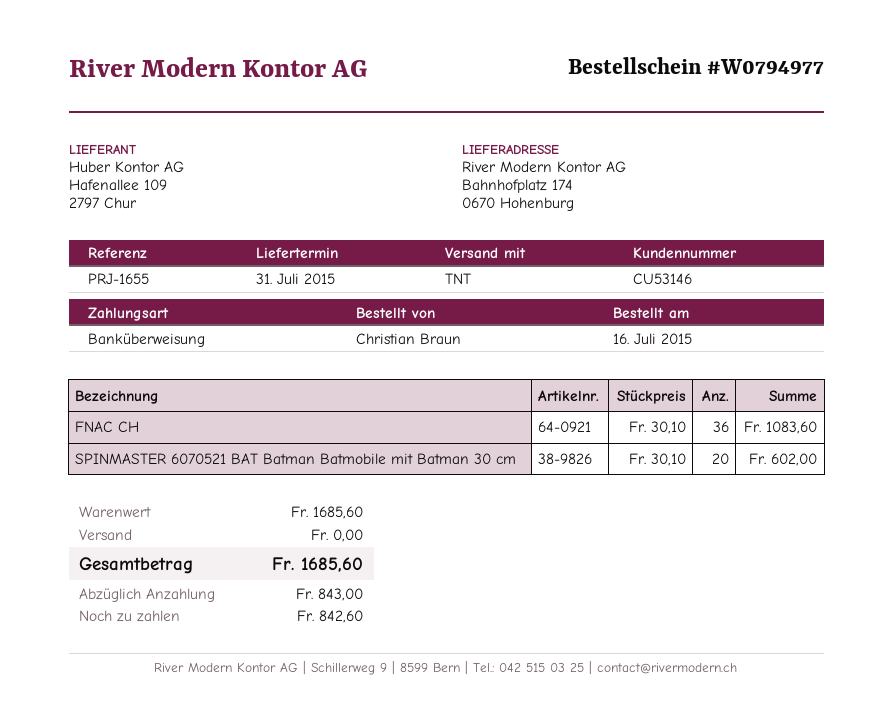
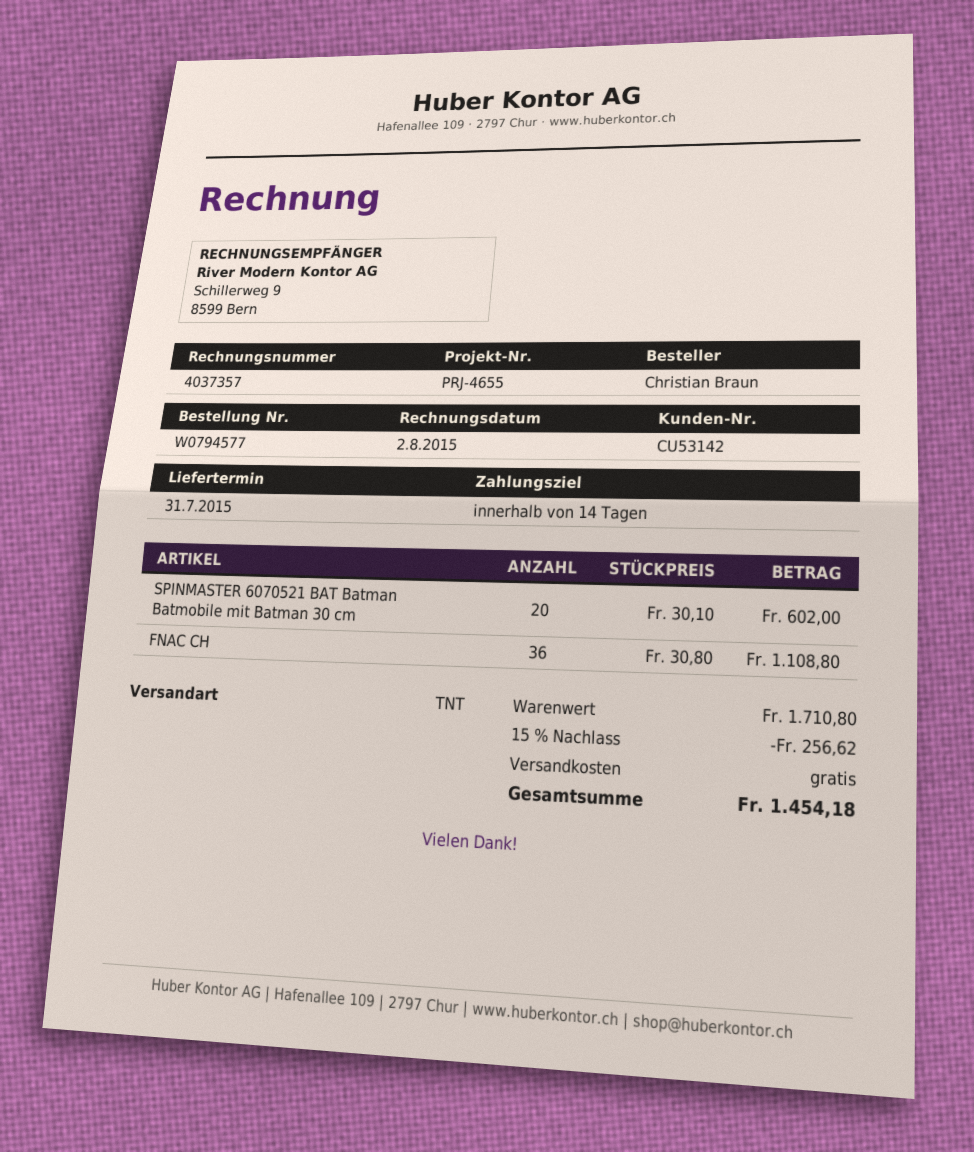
order number: W0794977 -> W0794577
customer number: CU53146 -> CU53142
reference: PRJ-1655 -> PRJ-4655
FNAC CH: 36 x 30.10 = 1083.60 -> 36 x 30.80 = 1108.80
subtotal: 1685.60 -> 1710.80
discount: none -> 15% = 256.62
total: 1685.60 -> 1454.18

